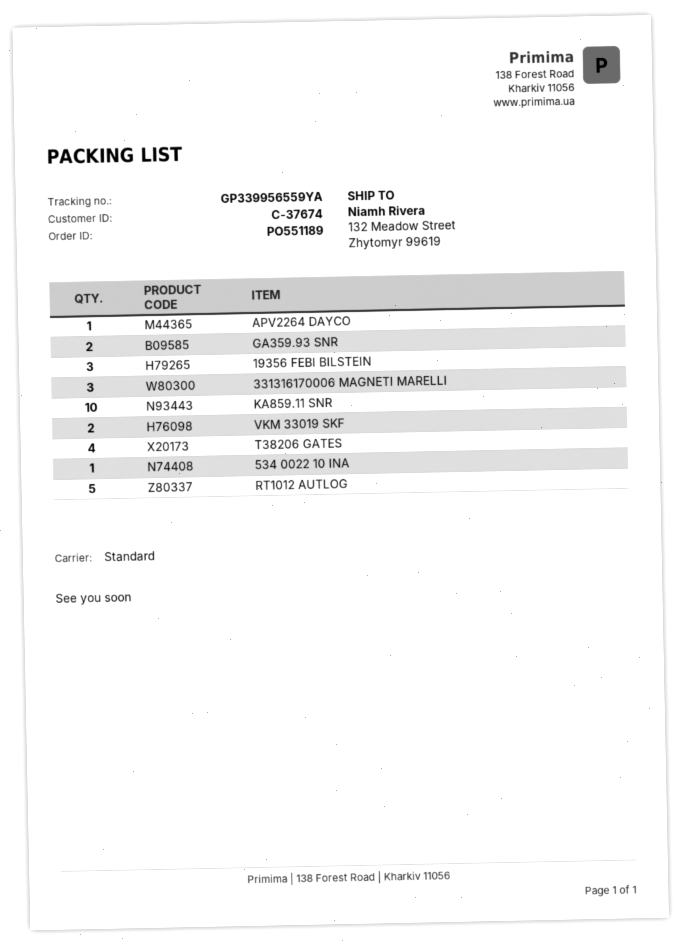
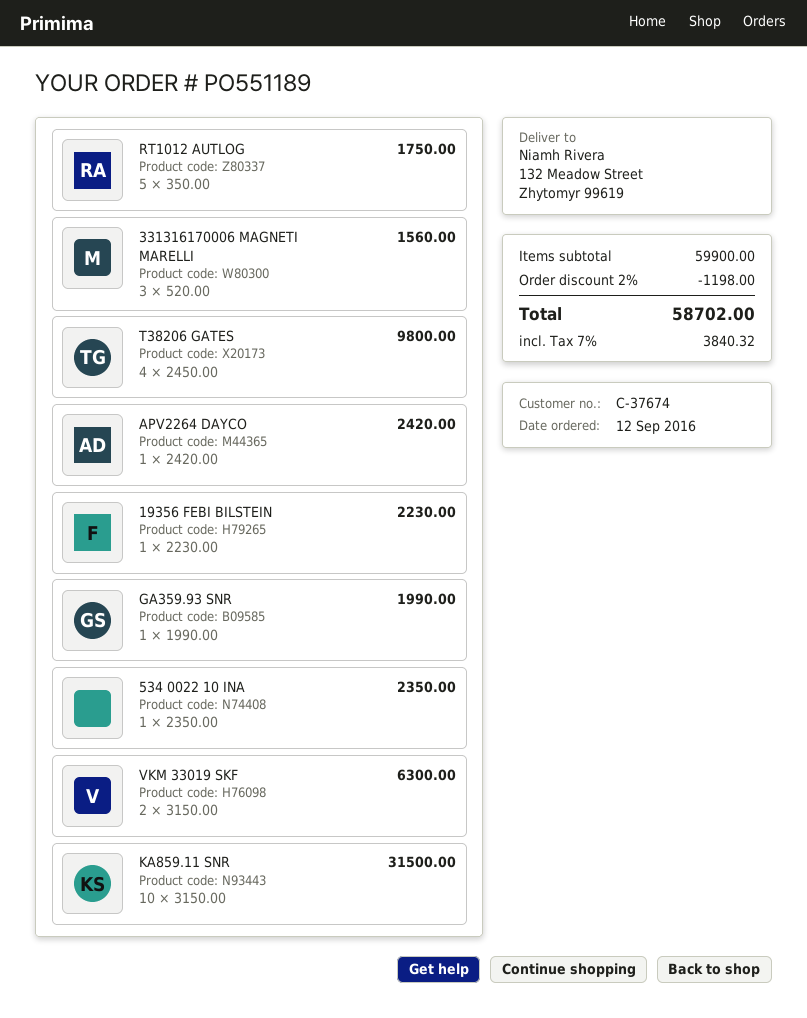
GA359.93 SNR: 2 -> 1
19356 FEBI BILSTEIN: 3 -> 1

